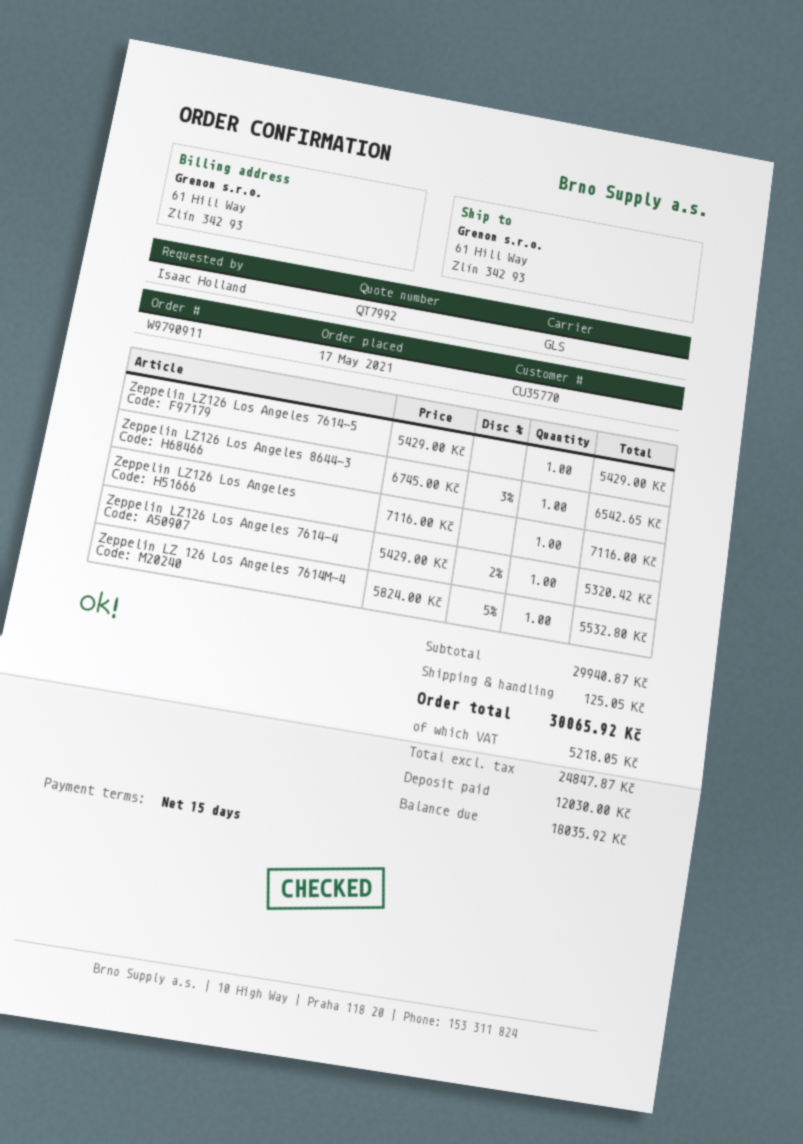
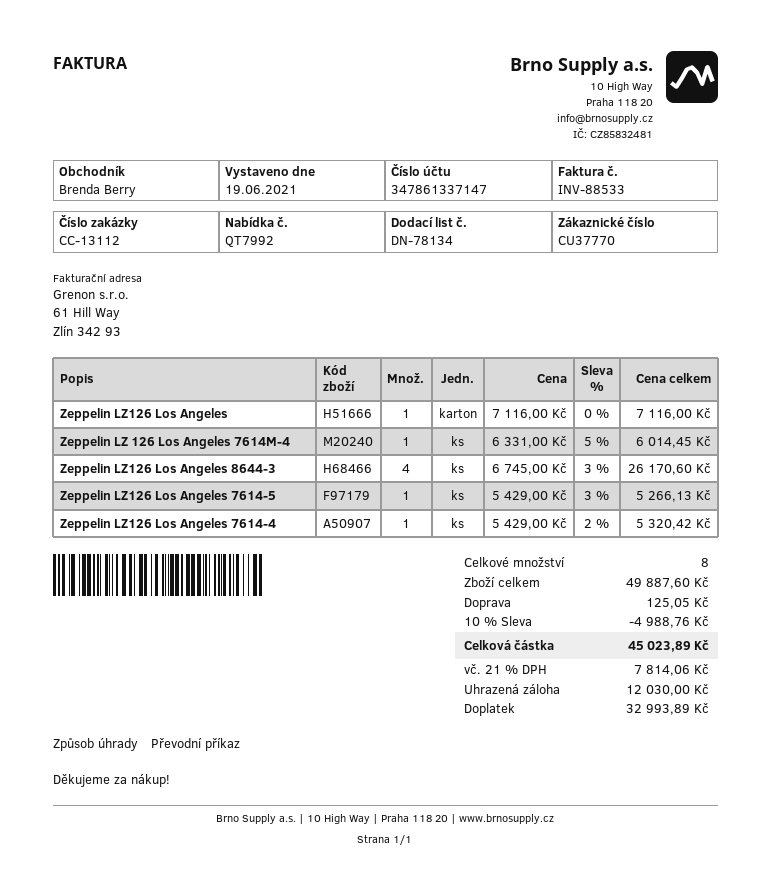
customer number: CU35770 -> CU37770
Zeppelin LZ126 Los Angeles 7614-5: 1 x 5429.00 = 5429.00 -> 1 x 5429.00 - 3% = 5266.13
Zeppelin LZ126 Los Angeles 8644-3: 1 x 6745.00 - 3% = 6542.65 -> 4 x 6745.00 - 3% = 26170.60
Zeppelin LZ 126 Los Angeles 7614M-4: 1 x 5824.00 - 5% = 5532.80 -> 1 x 6331.00 - 5% = 6014.45
subtotal: 29940.87 -> 49887.60
discount: none -> 10% = 4988.76
tax: 5218.05 -> 7814.06
total: 30065.92 -> 45023.89
balance: 18035.92 -> 32993.89

